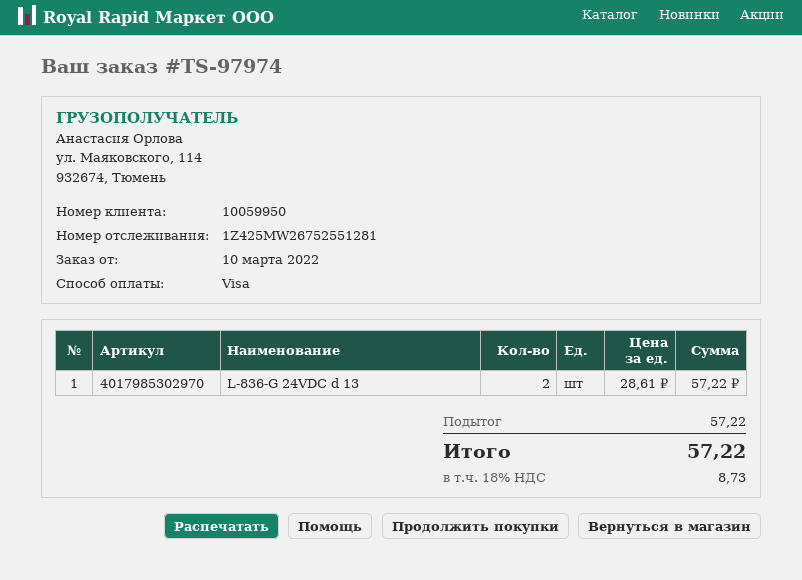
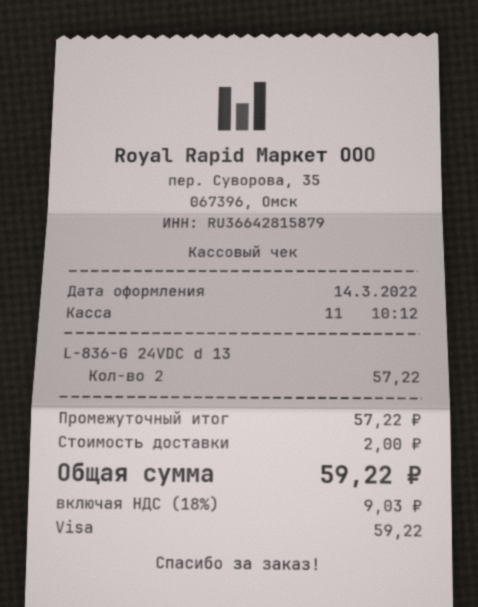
order date: 2022-03-10 -> 2022-03-14
shipping: none -> 2.00
tax: 18% = 8.73 -> 18% = 9.03
total: 57.22 -> 59.22

